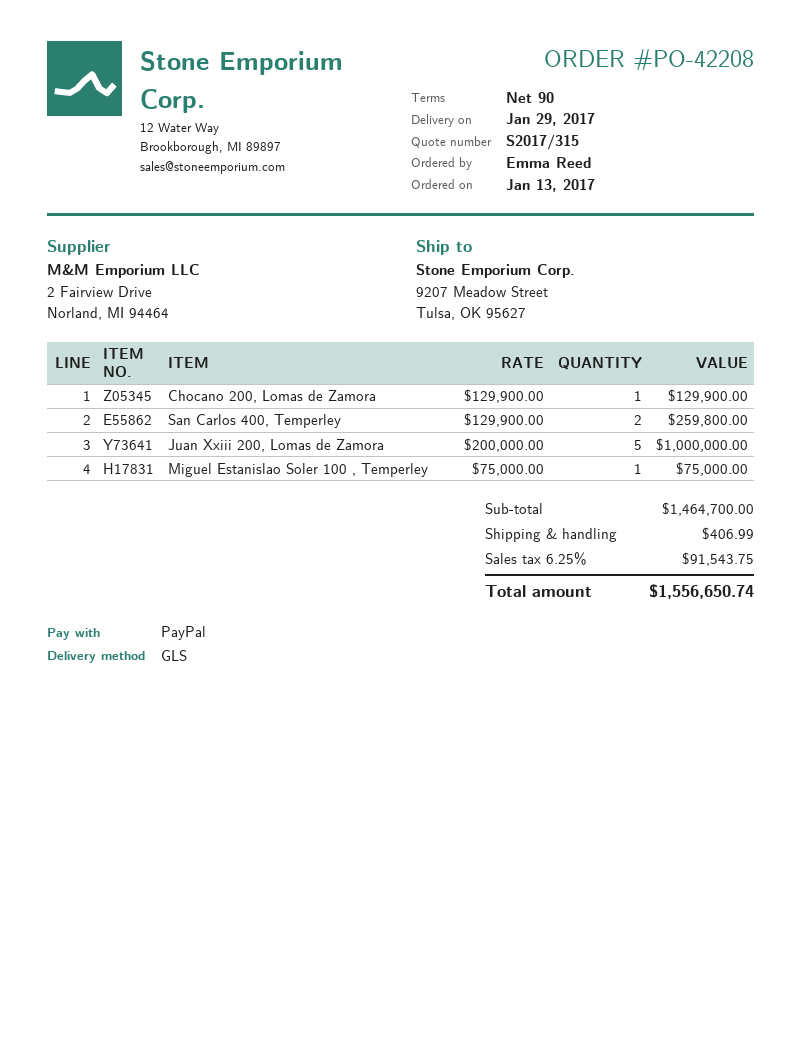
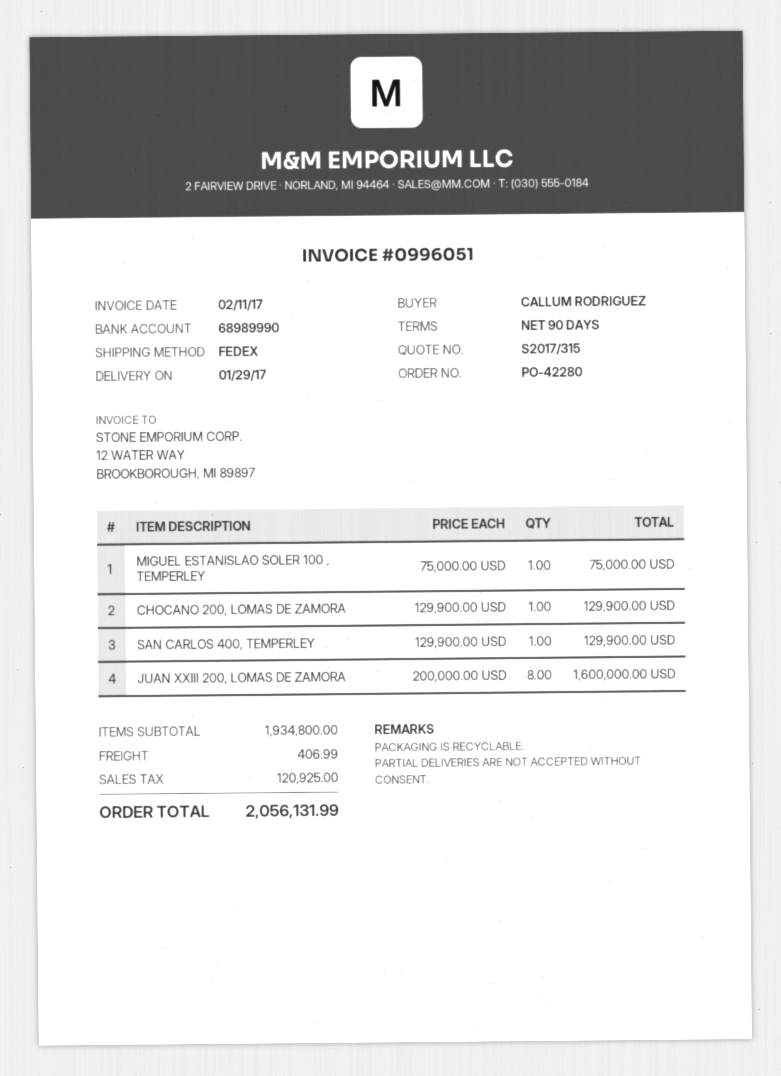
order number: PO-42208 -> PO-42280
ordered by: Emma Reed -> CALLUM RODRIGUEZ
shipping method: GLS -> FedEx
San Carlos 400, Temperley: 2 x 129900.00 = 259800.00 -> 1 x 129900.00 = 129900.00
Juan Xxiii 200, Lomas de Zamora: 5 x 200000.00 = 1000000.00 -> 8 x 200000.00 = 1600000.00
subtotal: 1464700.00 -> 1934800.00
tax: 91543.75 -> 120925.00
total: 1556650.74 -> 2056131.99

